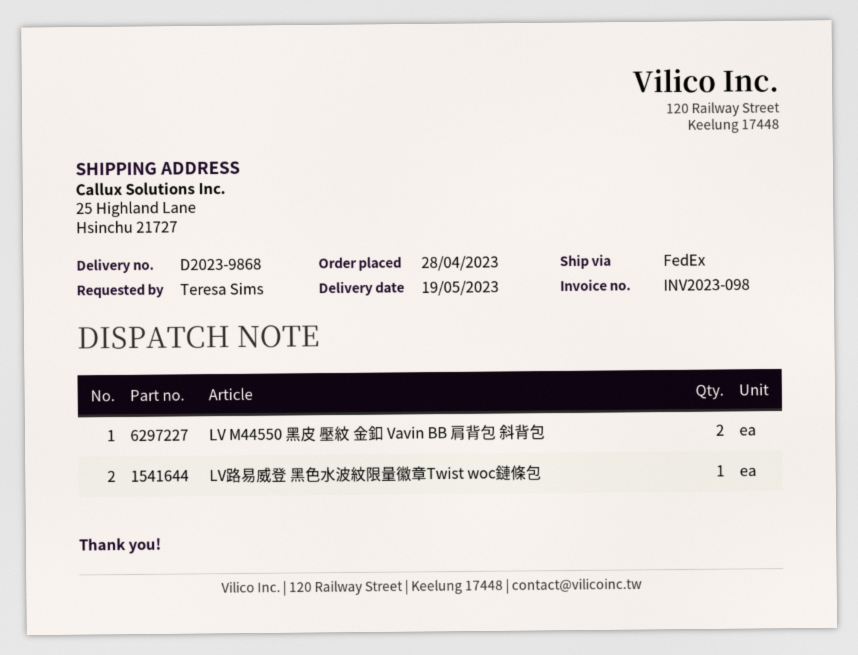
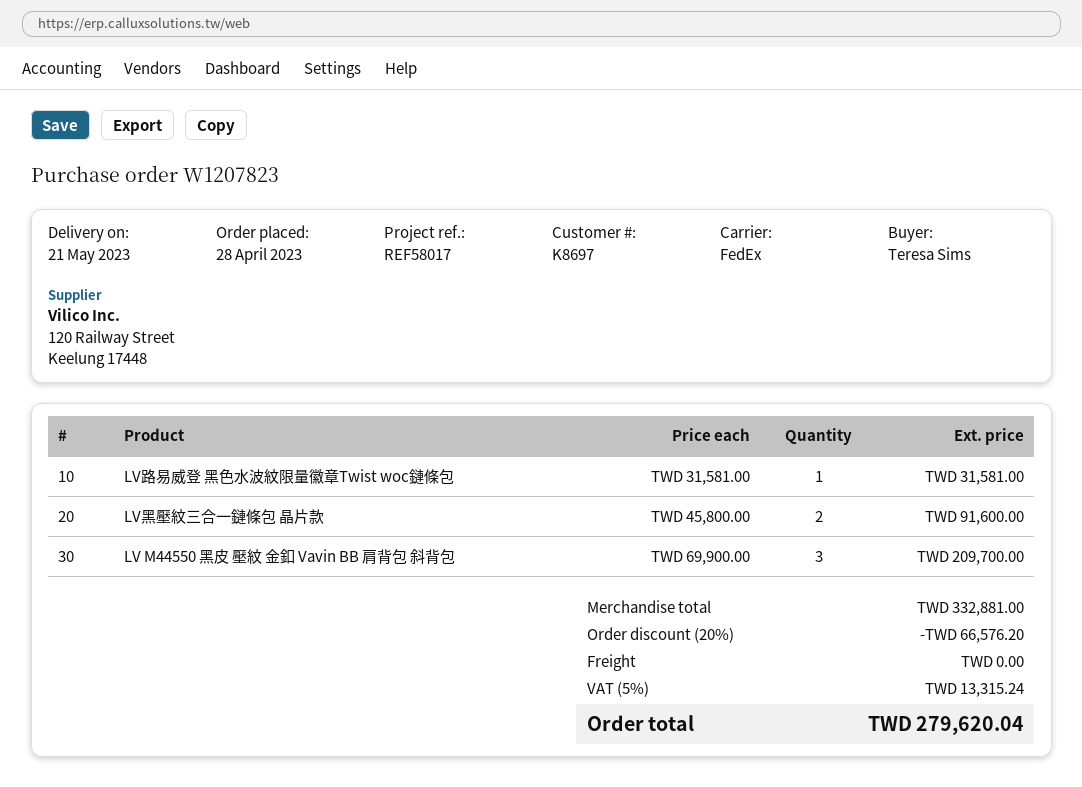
delivery date: 2023-05-19 -> 2023-05-21
LV M44550 黑皮 壓紋 金釦 Vavin BB 肩背包 斜背包: 2 -> 3
LV黑壓紋三合一鏈條包 晶片款: none -> 2

